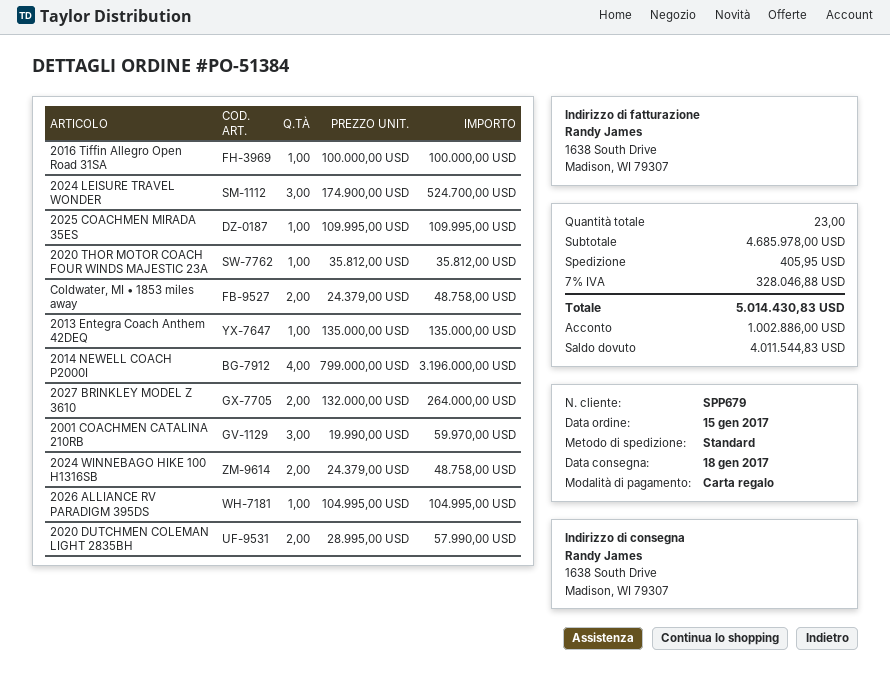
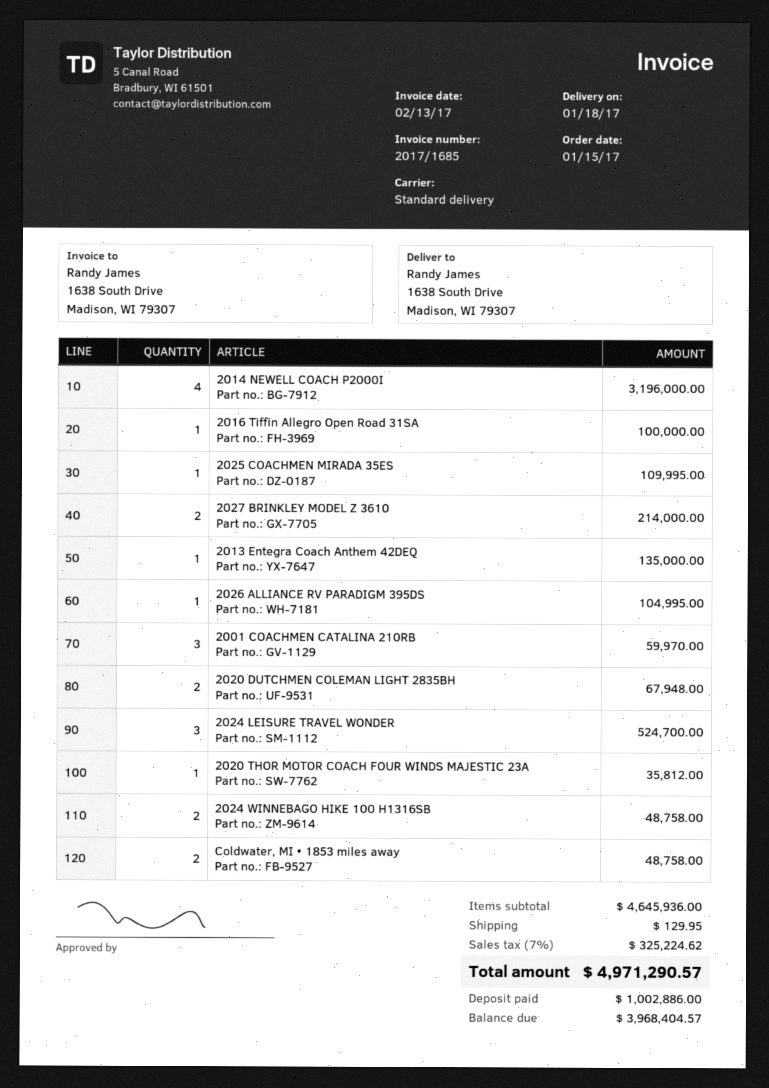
2027 BRINKLEY MODEL Z 3610: 2 for 264000.00 -> 2 for 214000.00
2020 DUTCHMEN COLEMAN LIGHT 2835BH: 2 for 57990.00 -> 2 for 67948.00
subtotal: 4685978.00 -> 4645936.00
shipping: 405.95 -> 129.95
tax: 7% = 328046.88 -> 7% = 325224.62
total: 5014430.83 -> 4971290.57
balance: 4011544.83 -> 3968404.57

